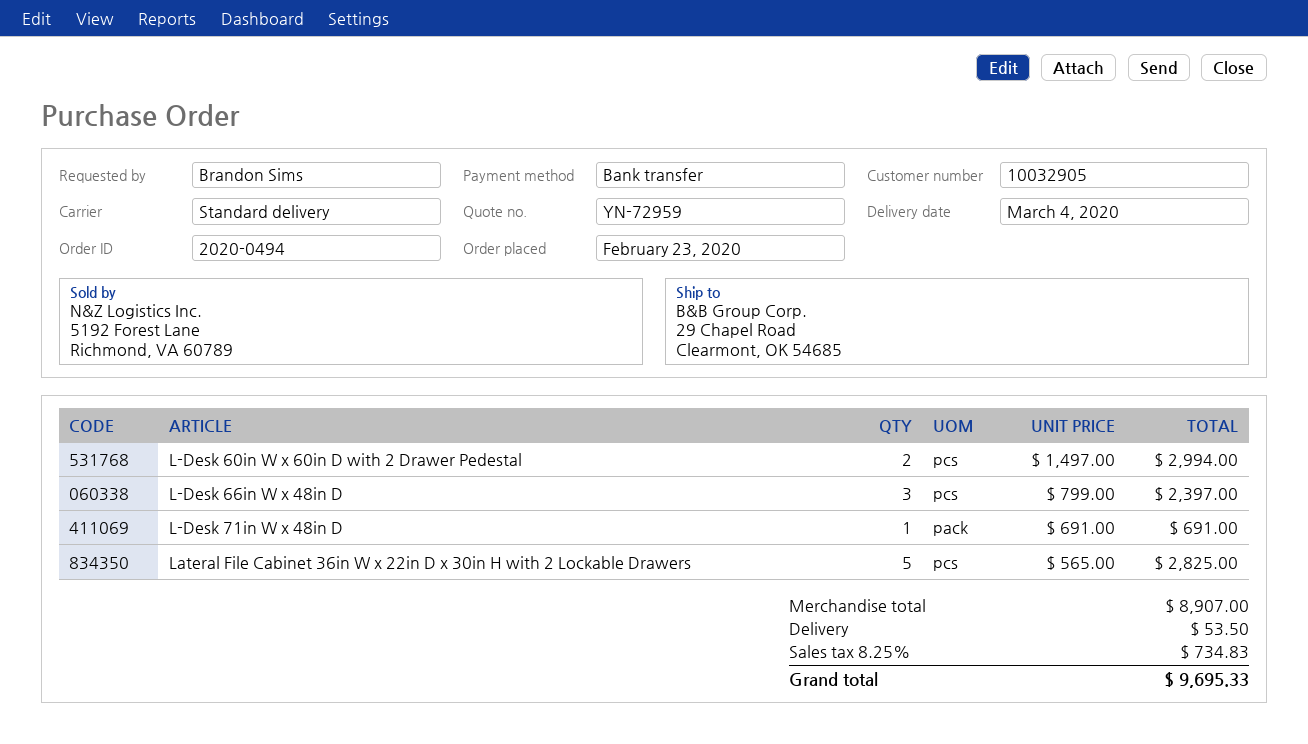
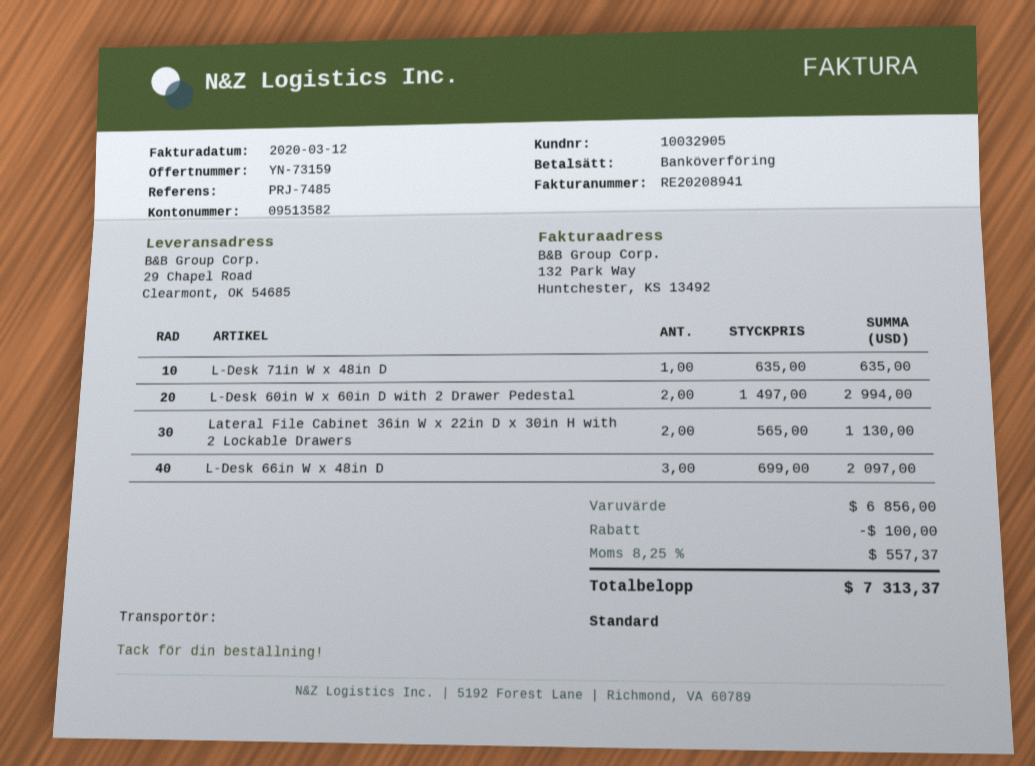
quote number: YN-72959 -> YN-73159
L-Desk 66in W x 48in D: 3 x 799.00 = 2397.00 -> 3 x 699.00 = 2097.00
L-Desk 71in W x 48in D: 1 x 691.00 = 691.00 -> 1 x 635.00 = 635.00
Lateral File Cabinet 36in W x 22in D x 30in H with 2 Lockable Drawers: 5 x 565.00 = 2825.00 -> 2 x 565.00 = 1130.00
subtotal: 8907.00 -> 6856.00
discount: none -> 100.00
shipping: 53.50 -> none
tax: 8.25% = 734.83 -> 8.25% = 557.37
total: 9695.33 -> 7313.37

